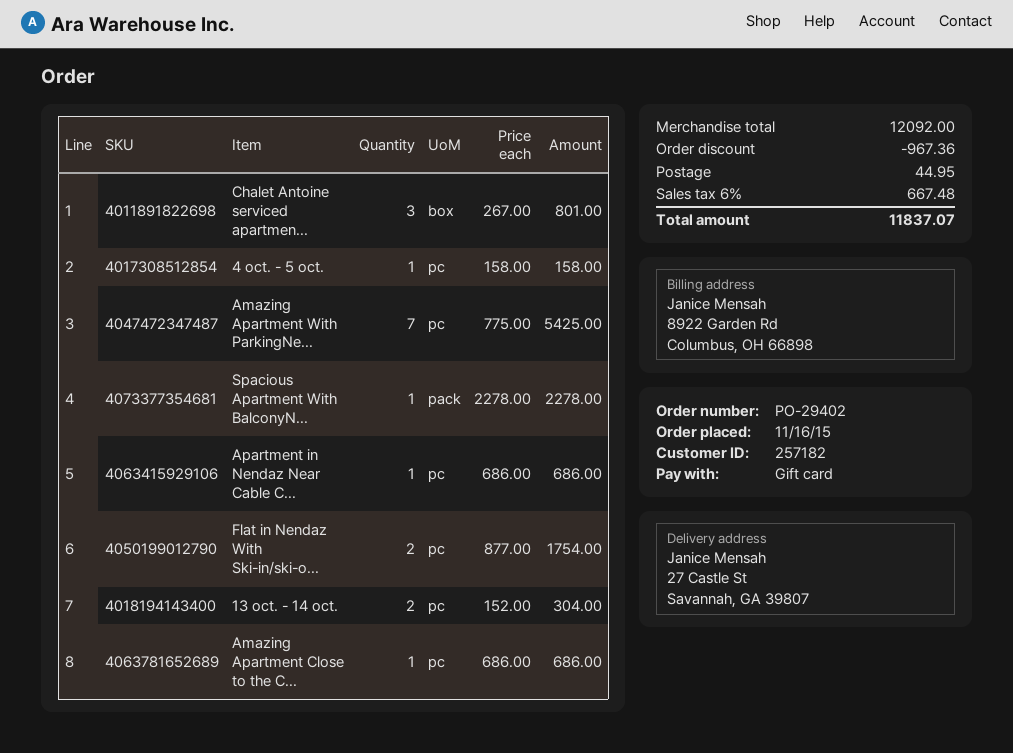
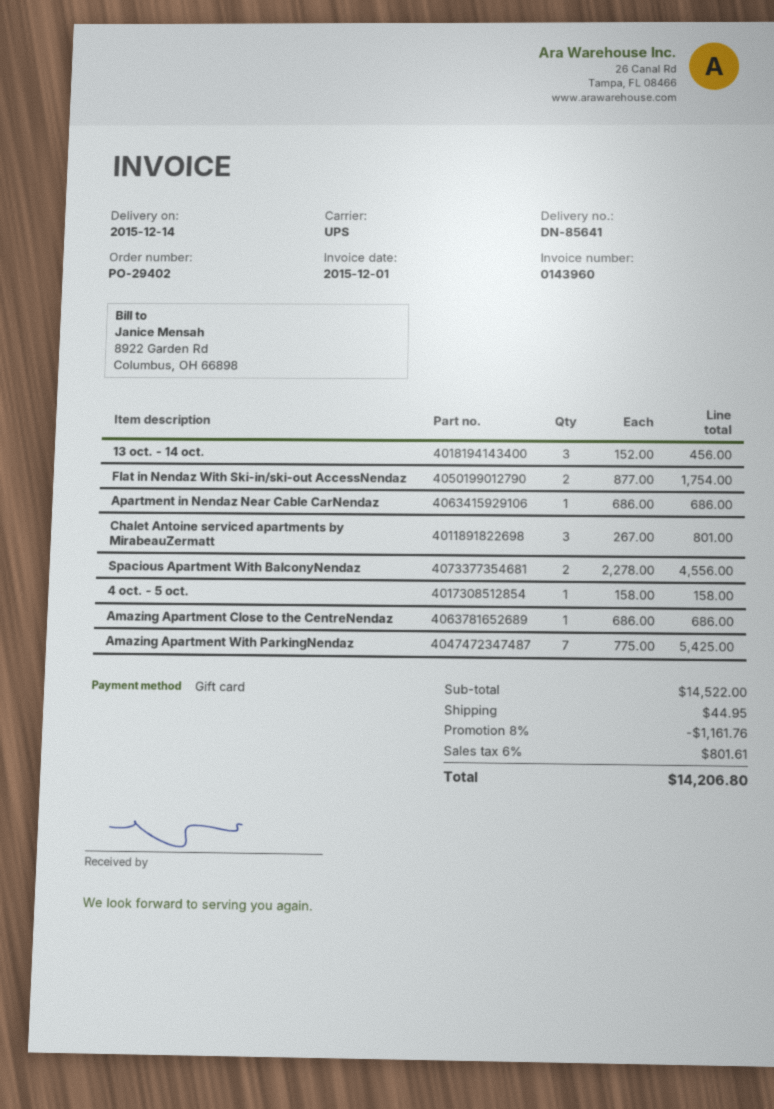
Spacious Apartment With BalconyN...: 1 x 2278.00 = 2278.00 -> 2 x 2278.00 = 4556.00
13 oct. - 14 oct.: 2 x 152.00 = 304.00 -> 3 x 152.00 = 456.00
subtotal: 12092.00 -> 14522.00
discount: 967.36 -> 1161.76
tax: 6% = 667.48 -> 6% = 801.61
total: 11837.07 -> 14206.80

